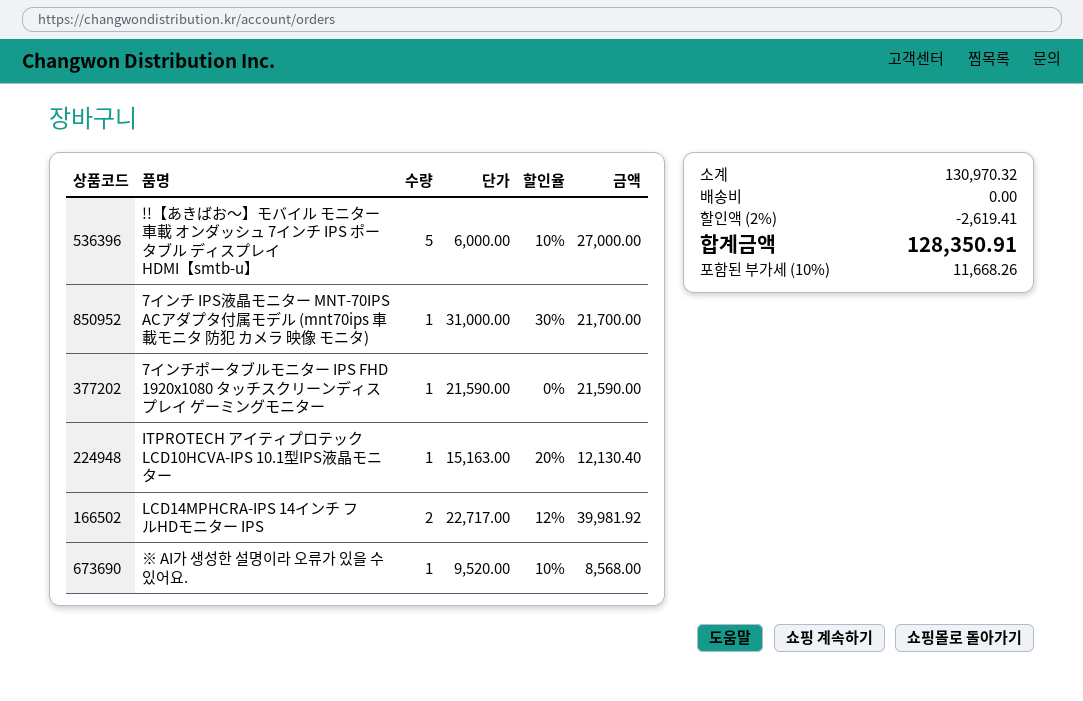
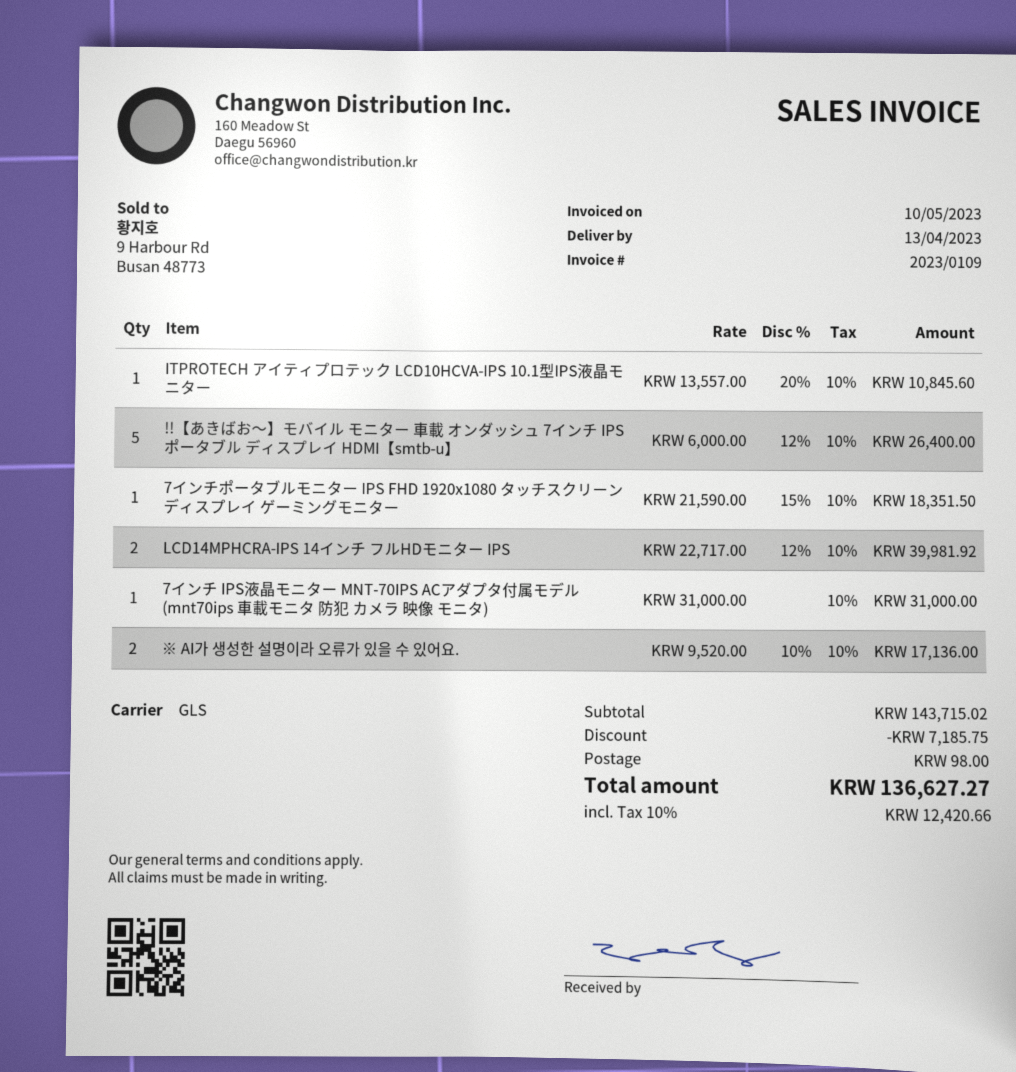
!!【あきばお〜】モバイル モニター 車載 オンダッシュ 7インチ IPS ポータブル ディスプレイ HDMI【smtb-u】: 5 x 6000.00 - 10% = 27000.00 -> 5 x 6000.00 - 12% = 26400.00
7インチ IPS液晶モニター MNT-70IPS ACアダプタ付属モデル (mnt70ips 車載モニタ 防犯 カメラ 映像 モニタ): 1 x 31000.00 - 30% = 21700.00 -> 1 x 31000.00 = 31000.00
7インチポータブルモニター IPS FHD 1920x1080 タッチスクリーンディスプレイ ゲーミングモニター: 1 x 21590.00 = 21590.00 -> 1 x 21590.00 - 15% = 18351.50
ITPROTECH アイティプロテック LCD10HCVA-IPS 10.1型IPS液晶モニター: 1 x 15163.00 - 20% = 12130.40 -> 1 x 13557.00 - 20% = 10845.60
※ AI가 생성한 설명이라 오류가 있을 수 있어요.: 1 x 9520.00 - 10% = 8568.00 -> 2 x 9520.00 - 10% = 17136.00
subtotal: 130970.32 -> 143715.02
discount: 2619.41 -> 7185.75
shipping: 0.00 -> 98.00
tax: 10% = 11668.26 -> 10% = 12420.66
total: 128350.91 -> 136627.27

